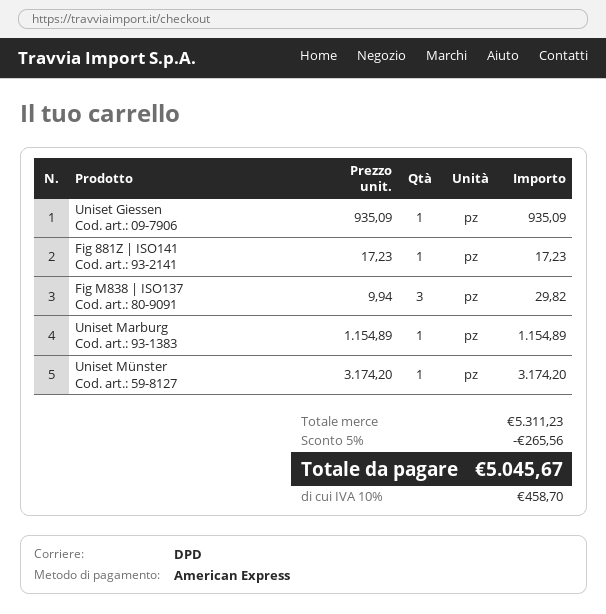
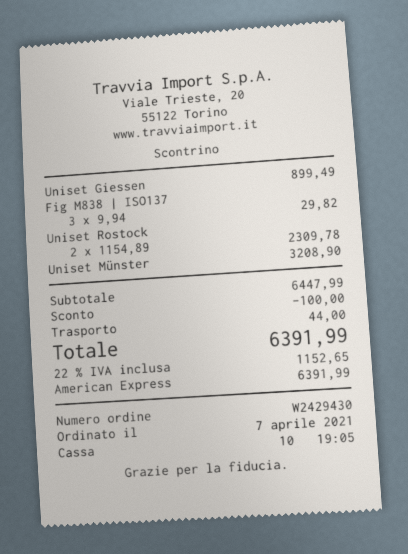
Uniset Giessen: 1 x 935.09 = 935.09 -> 1 x 899.49 = 899.49
Fig 881Z | ISO141: 1 x 17.23 = 17.23 -> none
Uniset Marburg: 1 x 1154.89 = 1154.89 -> none
Uniset Münster: 1 x 3174.20 = 3174.20 -> 1 x 3208.90 = 3208.90
Uniset Rostock: none -> 2 x 1154.89 = 2309.78
subtotal: 5311.23 -> 6447.99
discount: 265.56 -> 100.00
shipping: none -> 44.00
tax: 10% = 458.70 -> 22% = 1152.65
total: 5045.67 -> 6391.99

